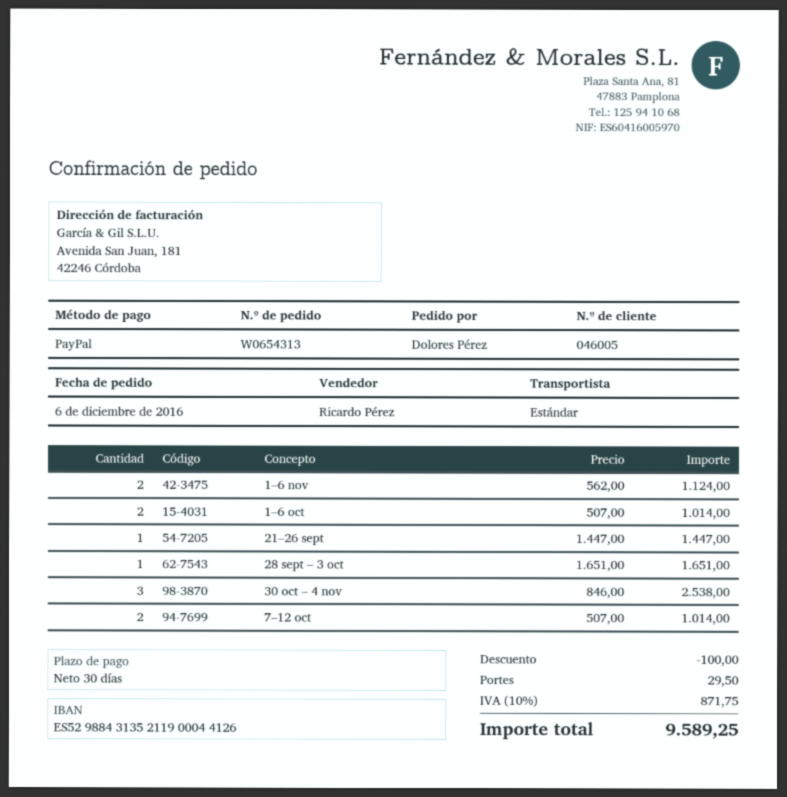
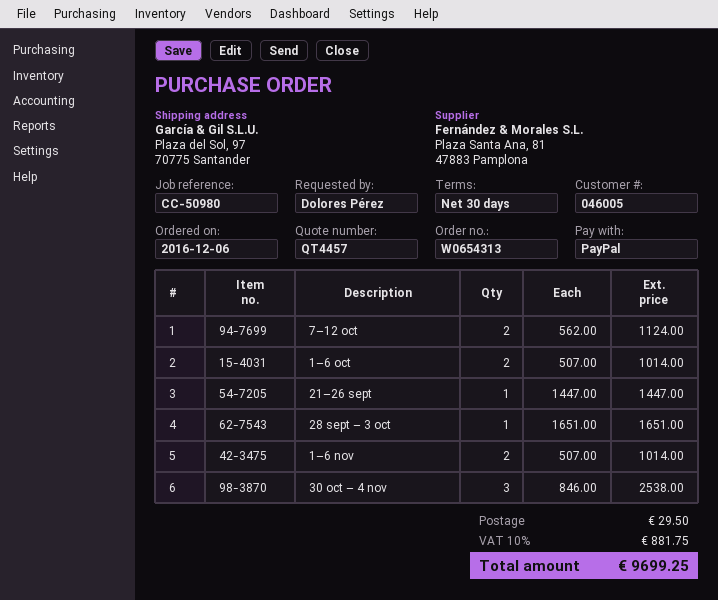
1–6 nov: 2 x 562.00 = 1124.00 -> 2 x 507.00 = 1014.00
7–12 oct: 2 x 507.00 = 1014.00 -> 2 x 562.00 = 1124.00
discount: 100.00 -> none
tax: 10% = 871.75 -> 10% = 881.75
total: 9589.25 -> 9699.25

